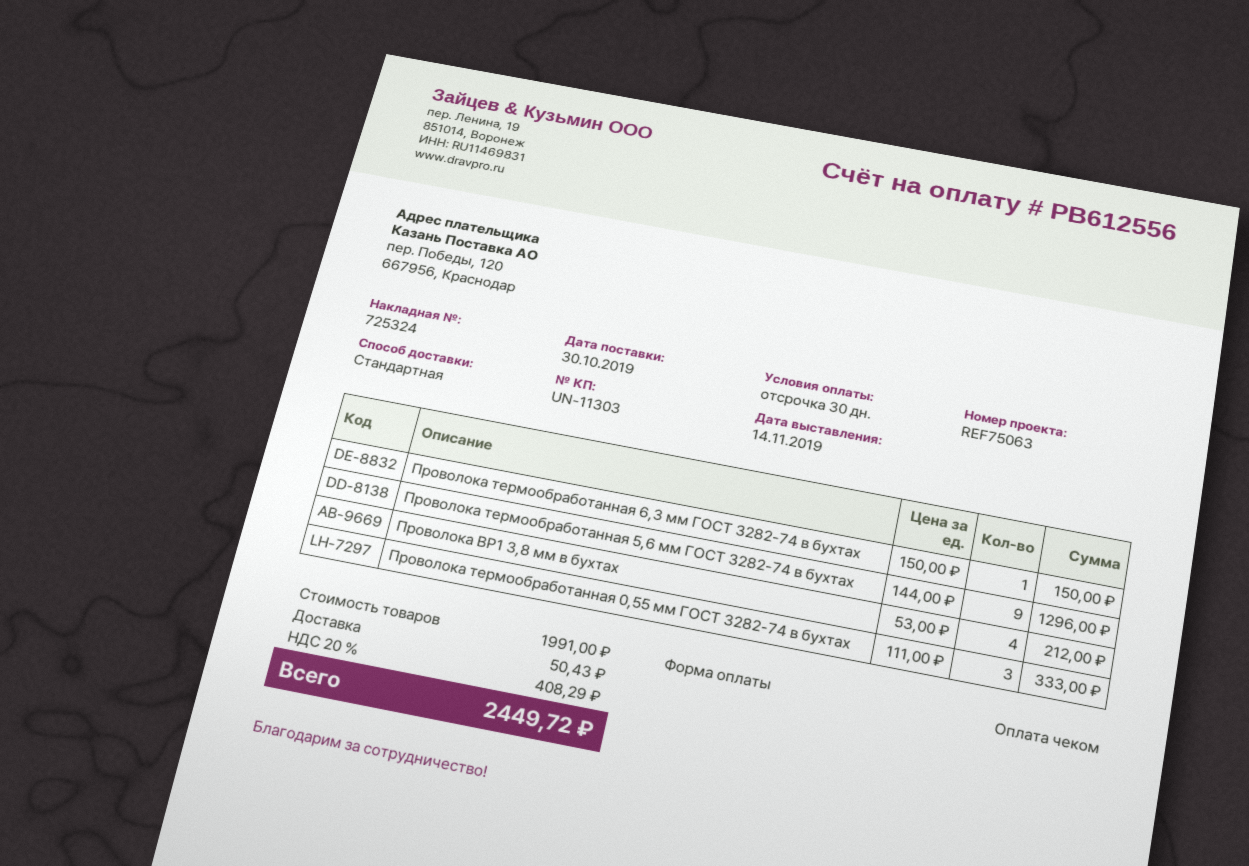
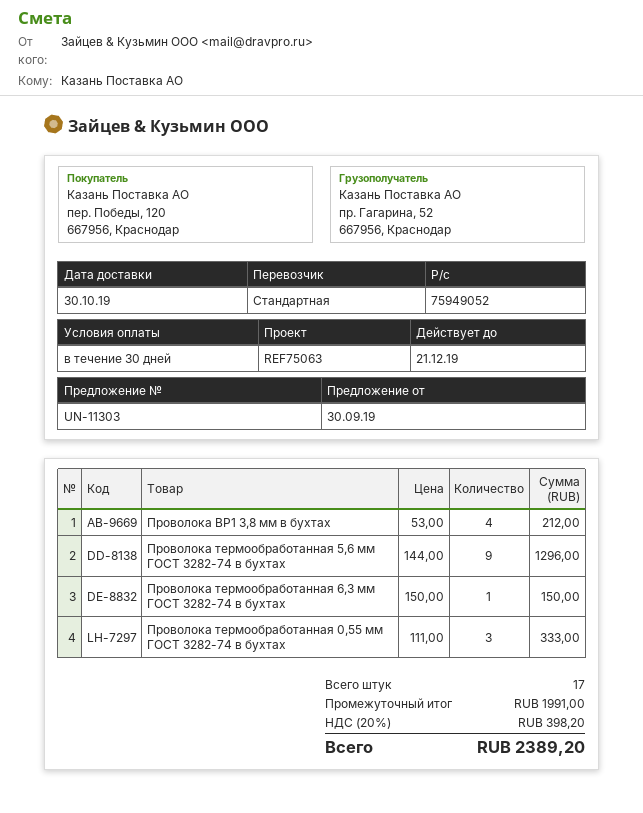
shipping: 50.43 -> none
tax: 20% = 408.29 -> 20% = 398.20
total: 2449.72 -> 2389.20

